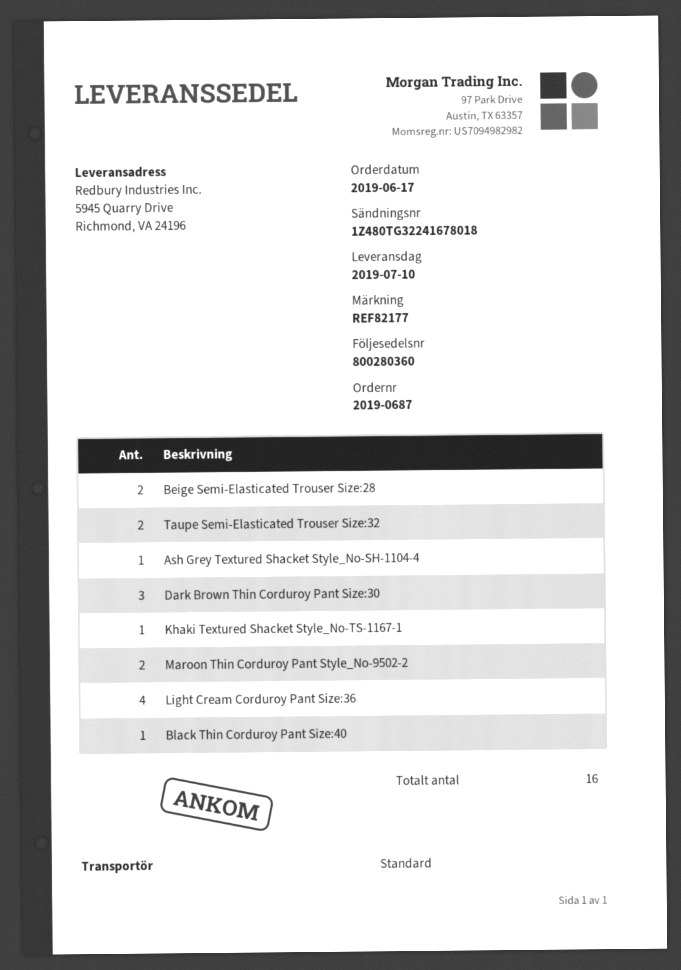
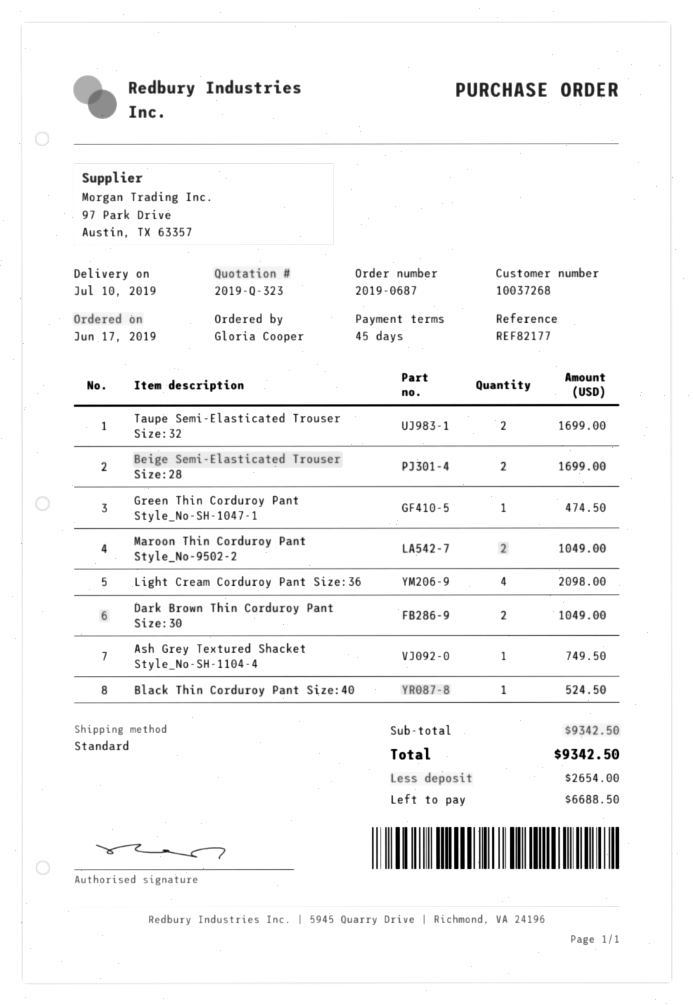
Dark Brown Thin Corduroy Pant Size:30: 3 -> 2
Khaki Textured Shacket Style_No-TS-1167-1: 1 -> none
Green Thin Corduroy Pant Style_No-SH-1047-1: none -> 1

